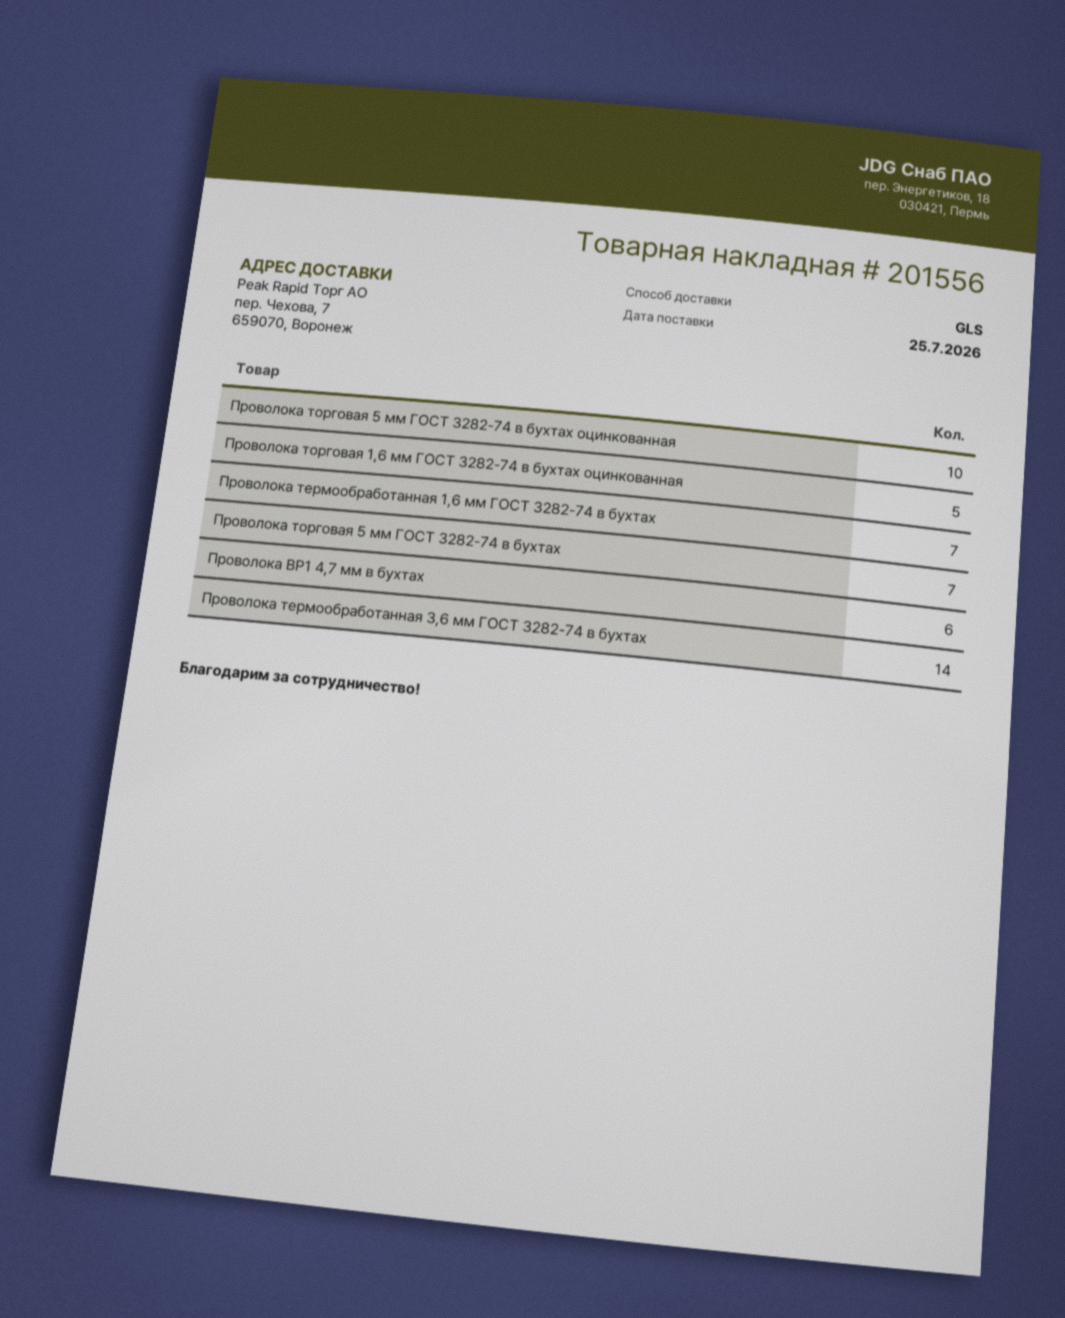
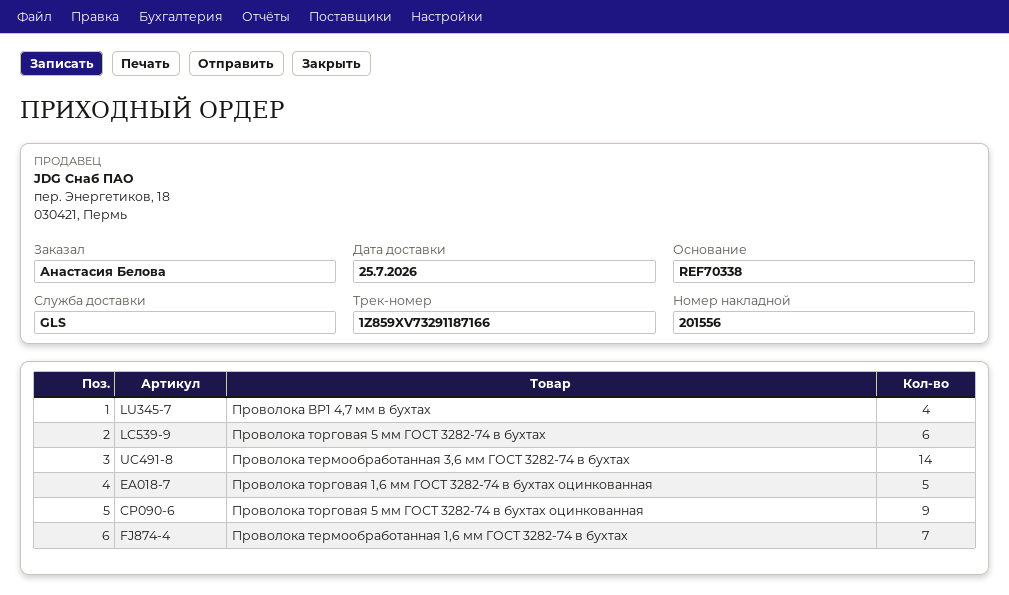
Проволока торговая 5 мм ГОСТ 3282-74 в бухтах оцинкованная: 10 -> 9
Проволока торговая 5 мм ГОСТ 3282-74 в бухтах: 7 -> 6
Проволока ВР1 4,7 мм в бухтах: 6 -> 4

